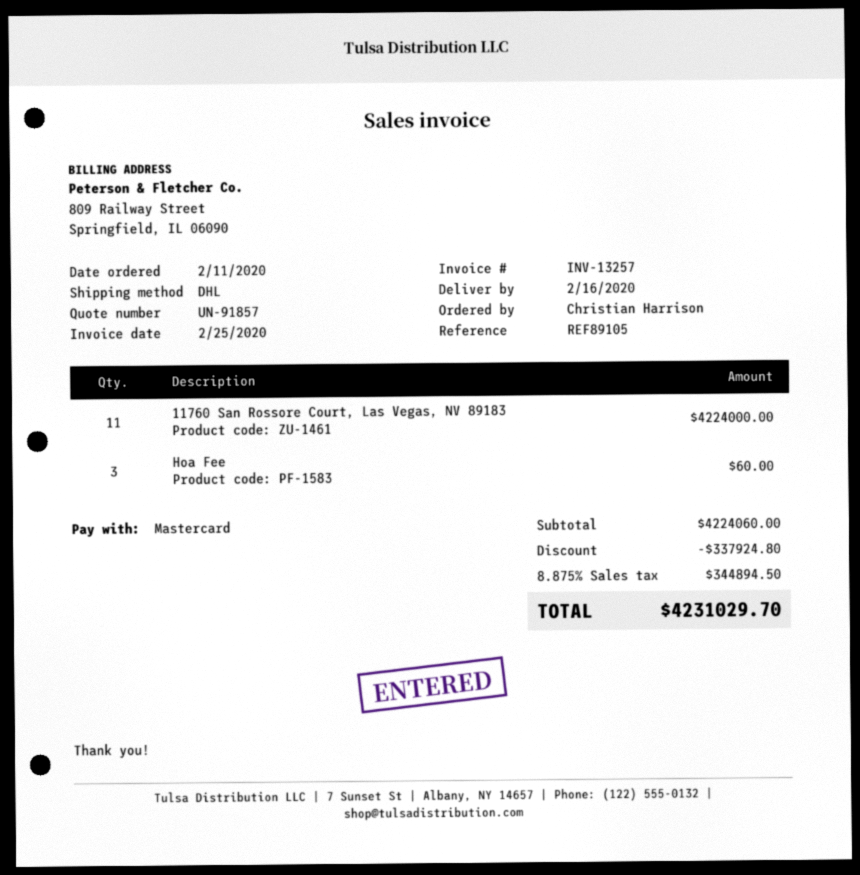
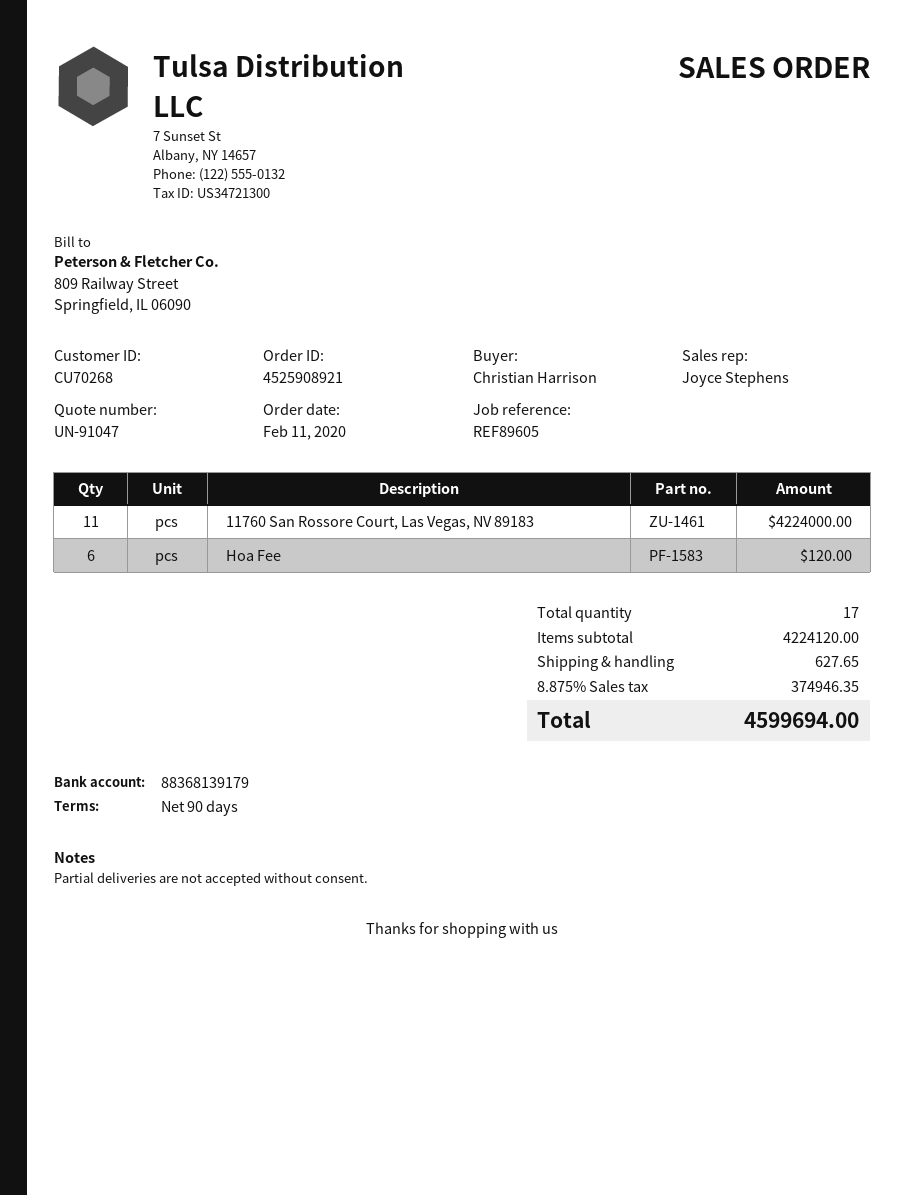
quote number: UN-91857 -> UN-91047
reference: REF89105 -> REF89605
Hoa Fee: 3 for 60.00 -> 6 for 120.00
subtotal: 4224060.00 -> 4224120.00
discount: 337924.80 -> none
shipping: none -> 627.65
tax: 8.875% = 344894.50 -> 8.875% = 374946.35
total: 4231029.70 -> 4599694.00

